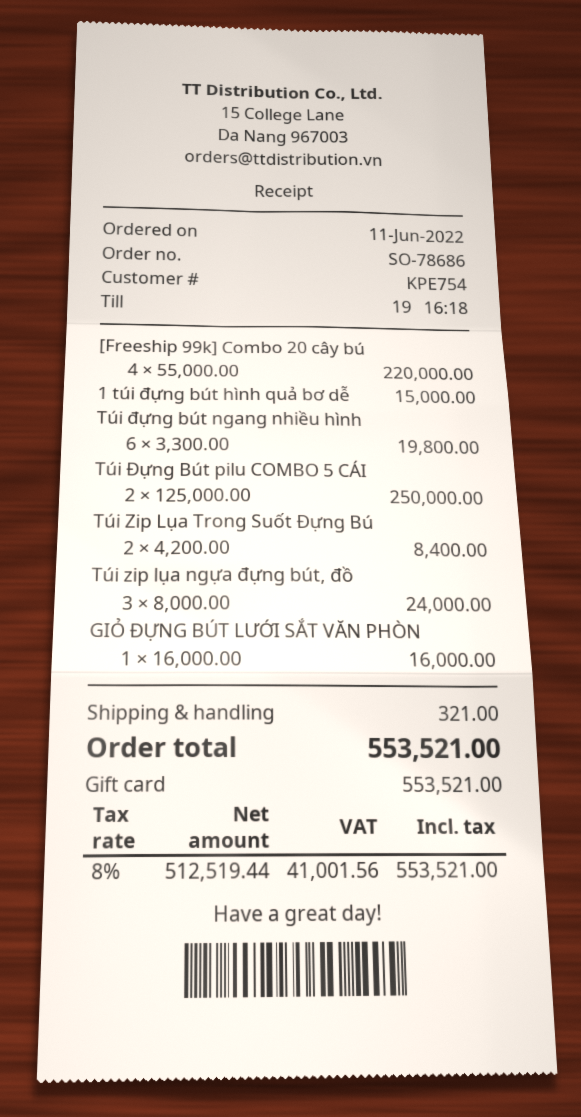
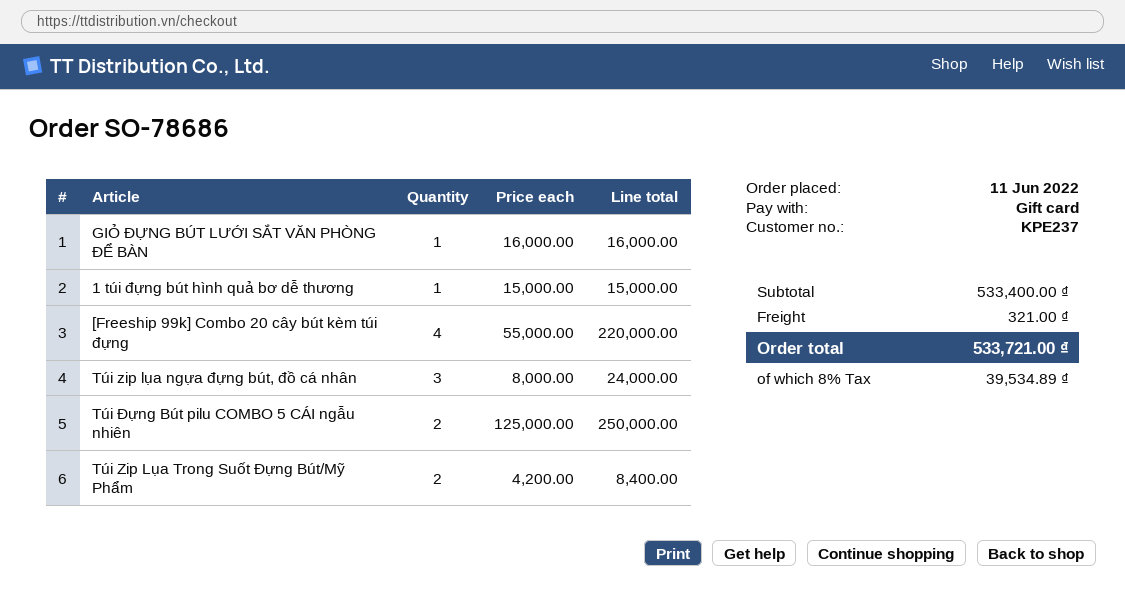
customer number: KPE754 -> KPE237
Túi đựng bút ngang nhiều hình: 6 x 3300.00 = 19800.00 -> none
tax: 8% = 41001.56 -> 8% = 39534.89
total: 553521.00 -> 533721.00

